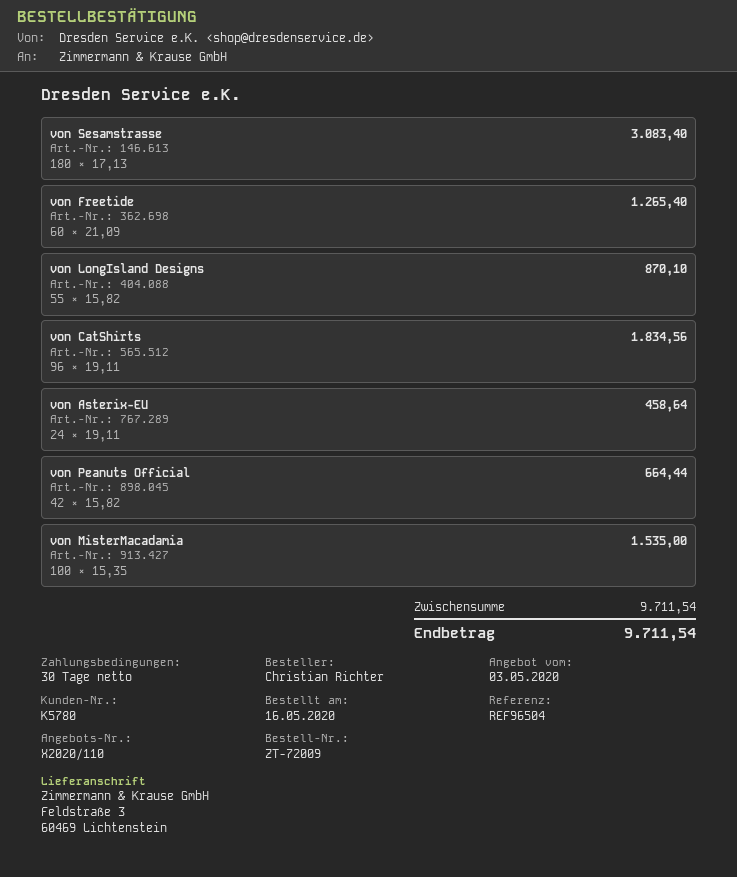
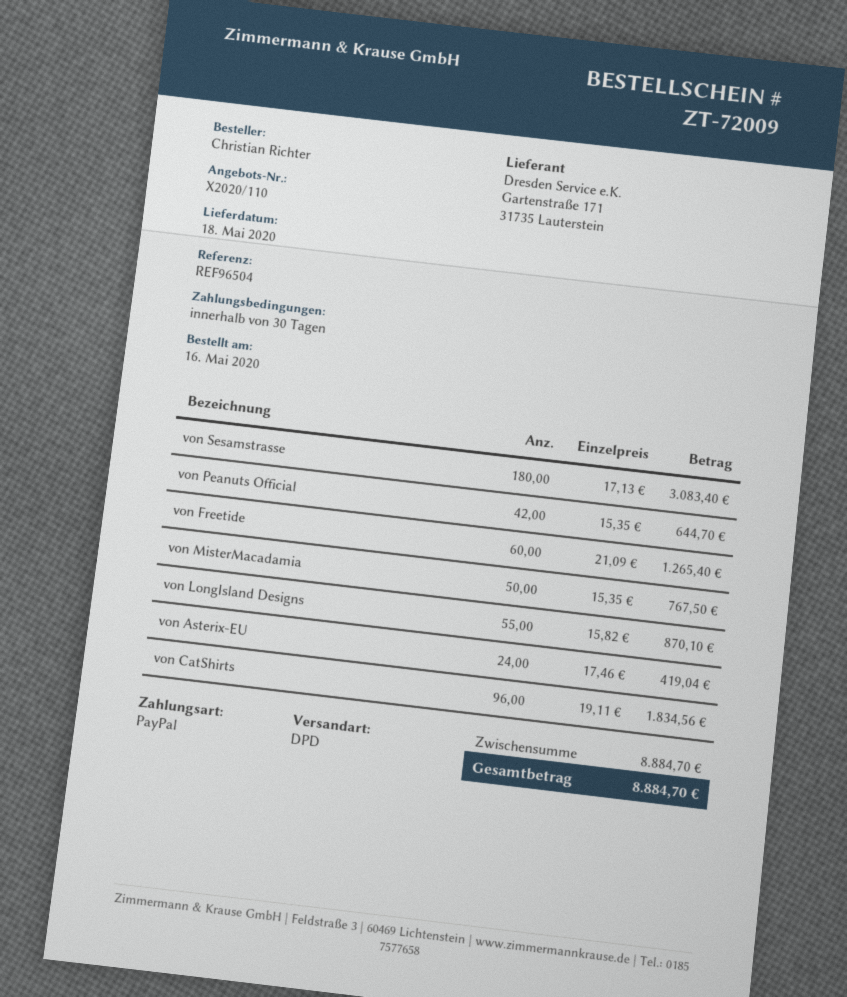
von Asterix-EU: 24 x 19.11 = 458.64 -> 24 x 17.46 = 419.04
von Peanuts Official: 42 x 15.82 = 664.44 -> 42 x 15.35 = 644.70
von MisterMacadamia: 100 x 15.35 = 1535.00 -> 50 x 15.35 = 767.50
subtotal: 9711.54 -> 8884.70
total: 9711.54 -> 8884.70

